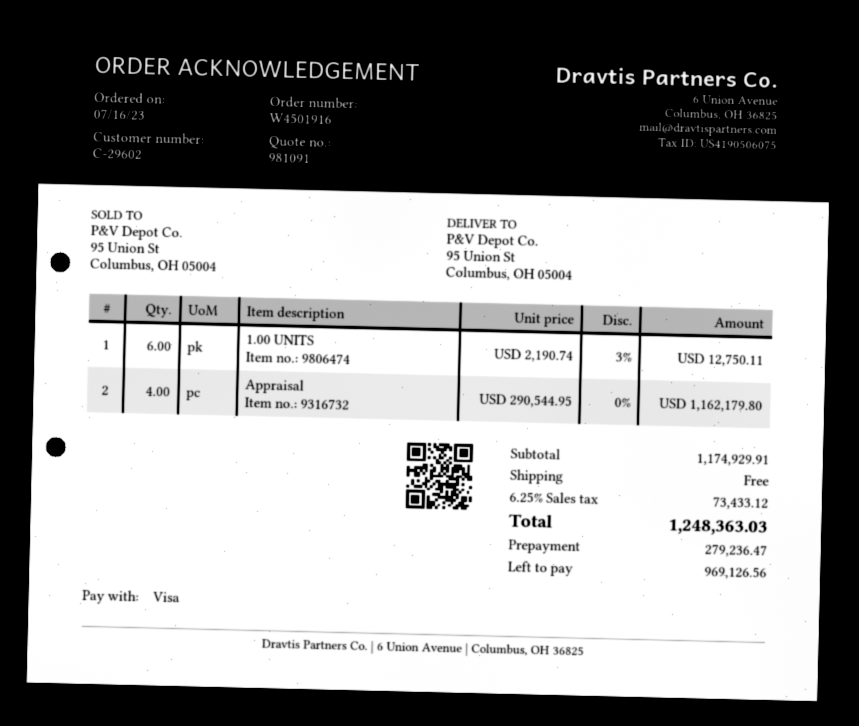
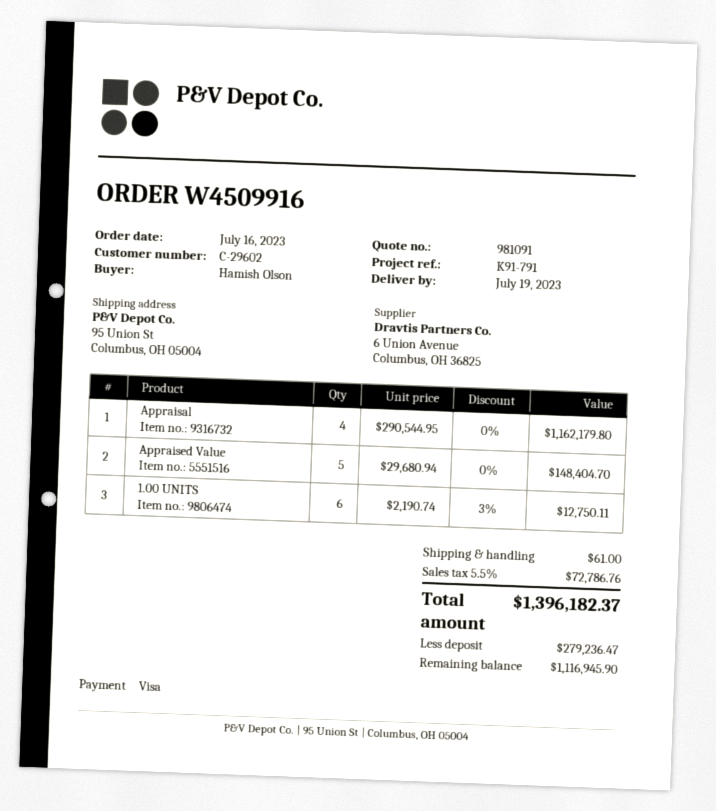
order number: W4501916 -> W4509916
Appraised Value: none -> 5 x 29680.94 = 148404.70
shipping: 0.00 -> 61.00
tax: 6.25% = 73433.12 -> 5.5% = 72786.76
total: 1248363.03 -> 1396182.37
balance: 969126.56 -> 1116945.90

